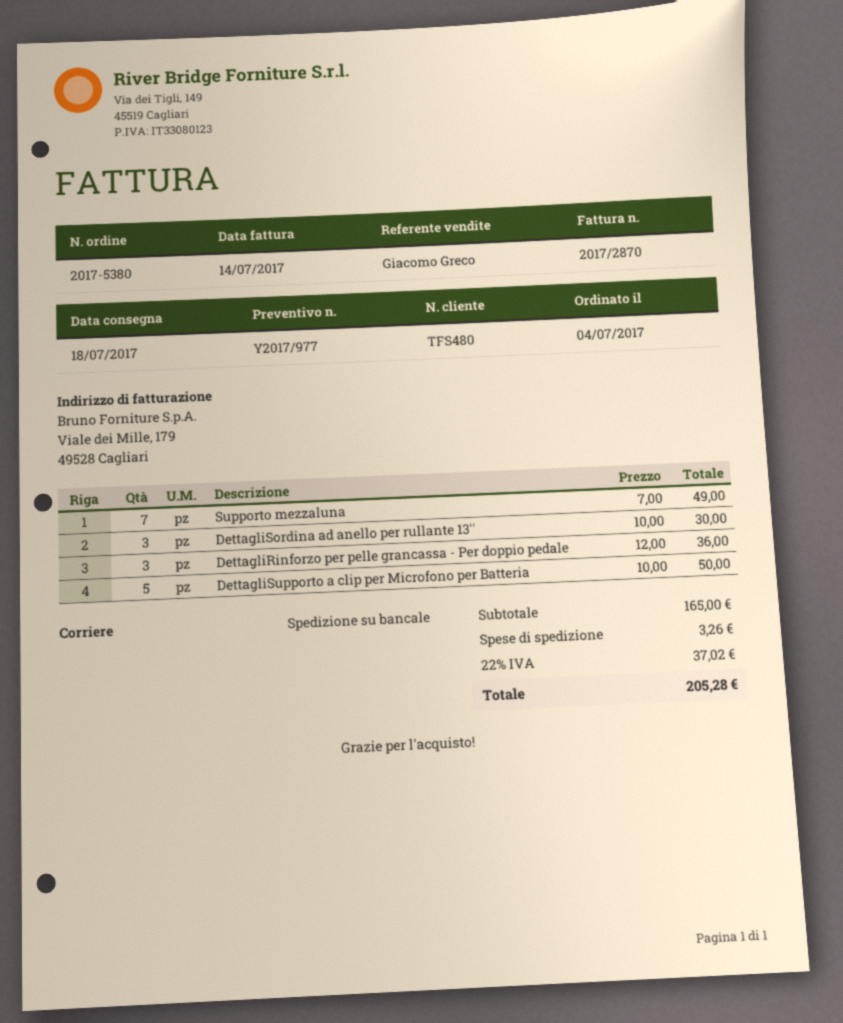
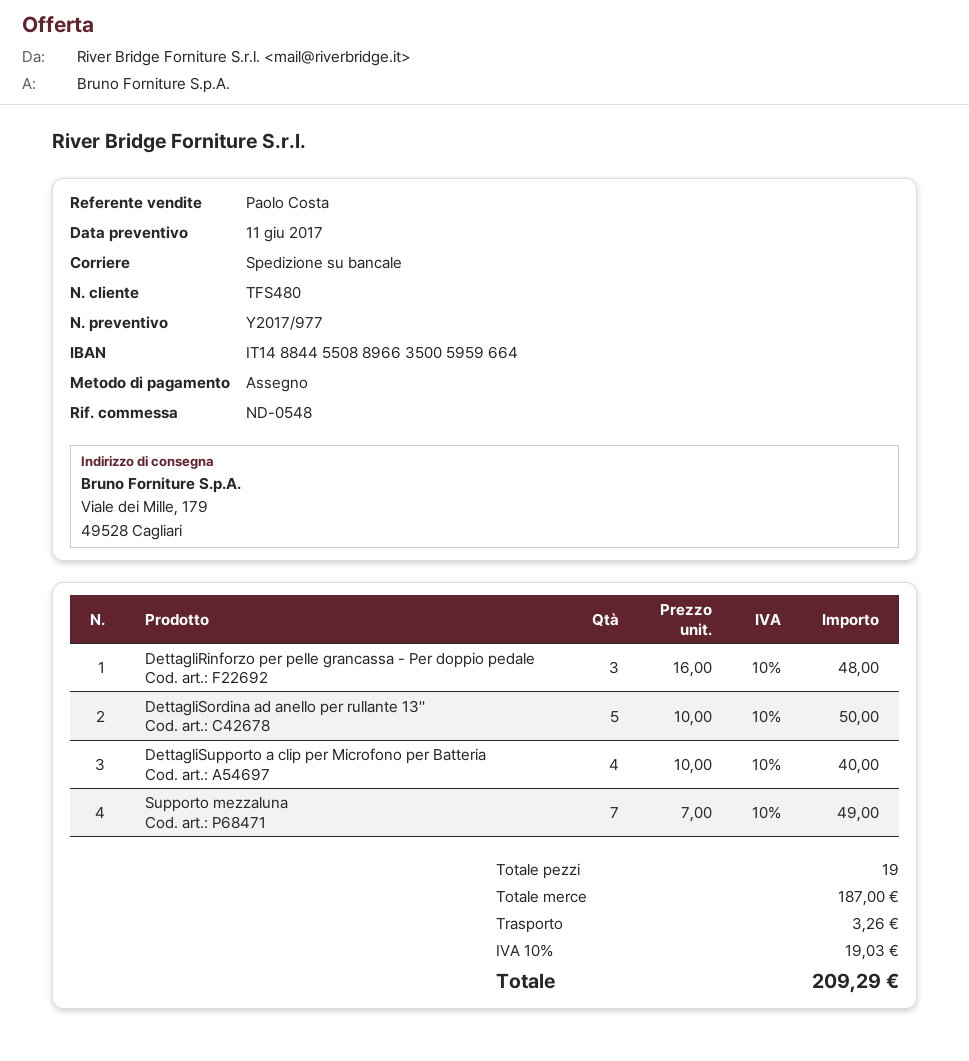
sales rep: Giacomo Greco -> Paolo Costa
DettagliSordina ad anello per rullante 13'': 3 x 10.00 = 30.00 -> 5 x 10.00 = 50.00
DettagliRinforzo per pelle grancassa - Per doppio pedale: 3 x 12.00 = 36.00 -> 3 x 16.00 = 48.00
DettagliSupporto a clip per Microfono per Batteria: 5 x 10.00 = 50.00 -> 4 x 10.00 = 40.00
subtotal: 165.00 -> 187.00
tax: 22% = 37.02 -> 10% = 19.03
total: 205.28 -> 209.29

